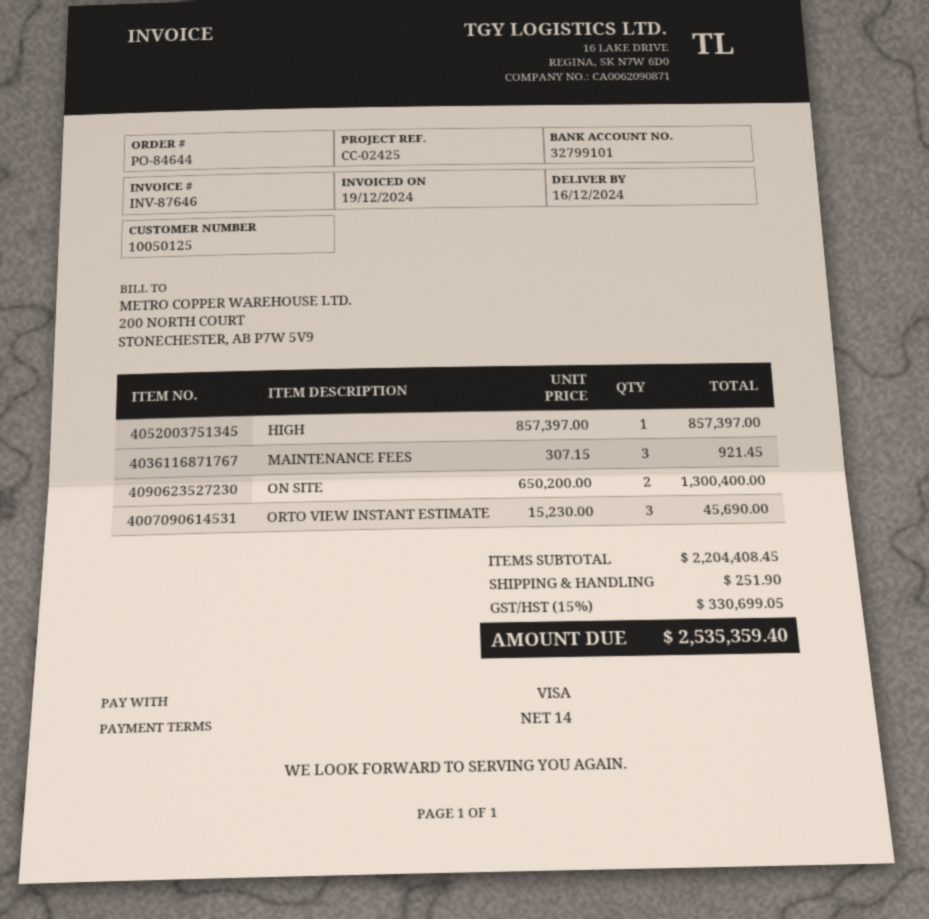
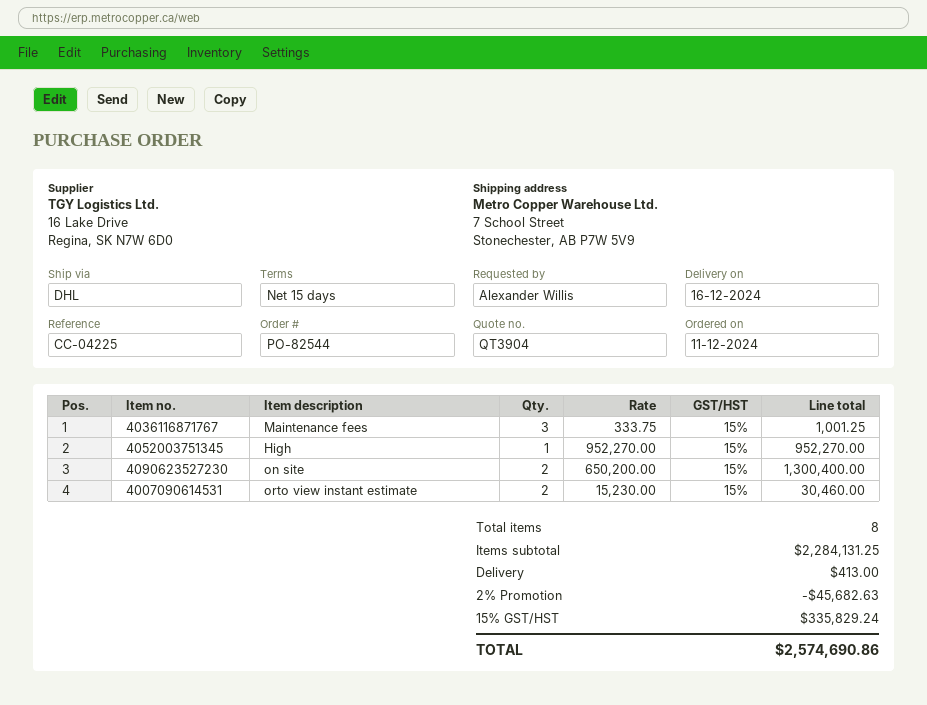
order number: PO-84644 -> PO-82544
payment terms: 14 days -> 15 days
reference: CC-02425 -> CC-04225
HIGH: 1 x 857397.00 = 857397.00 -> 1 x 952270.00 = 952270.00
MAINTENANCE FEES: 3 x 307.15 = 921.45 -> 3 x 333.75 = 1001.25
ORTO VIEW INSTANT ESTIMATE: 3 x 15230.00 = 45690.00 -> 2 x 15230.00 = 30460.00
subtotal: 2204408.45 -> 2284131.25
discount: none -> 2% = 45682.63
shipping: 251.90 -> 413.00
tax: 15% = 330699.05 -> 15% = 335829.24
total: 2535359.40 -> 2574690.86

